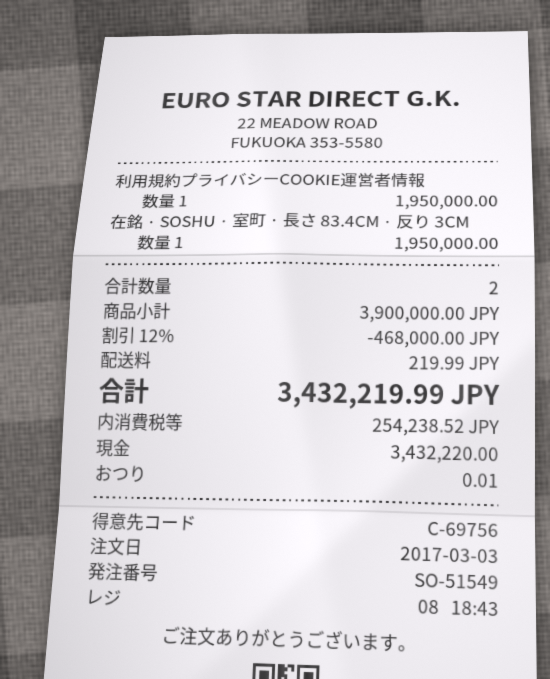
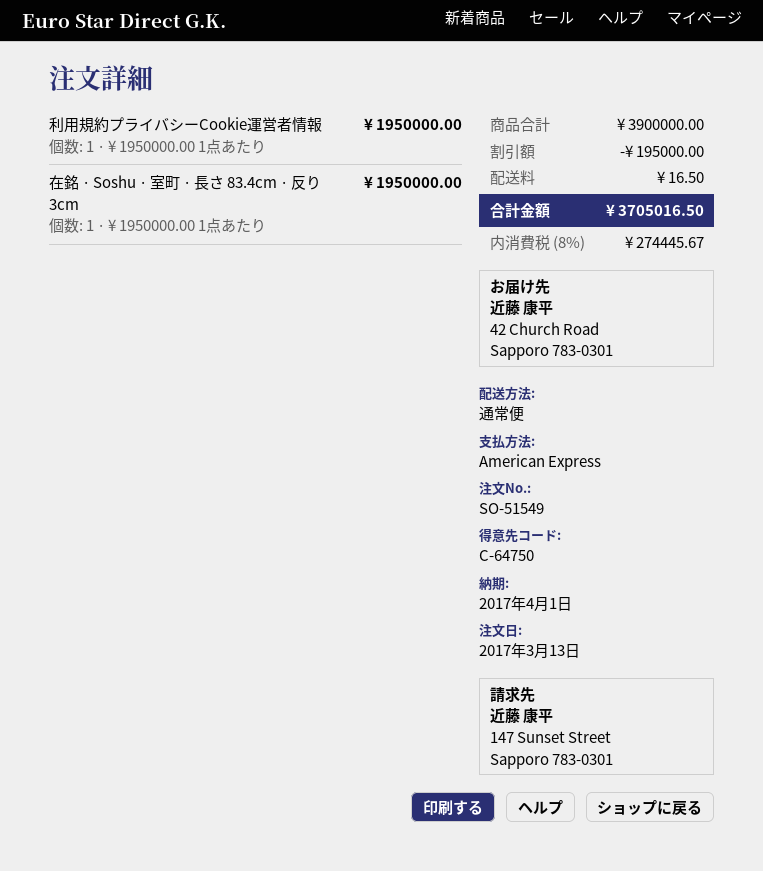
order date: 2017-03-03 -> 2017-03-13
customer number: C-69756 -> C-64750
payment method: cash -> American Express
discount: 468000.00 -> 195000.00
shipping: 219.99 -> 16.50
tax: 254238.52 -> 274445.67
total: 3432219.99 -> 3705016.50

